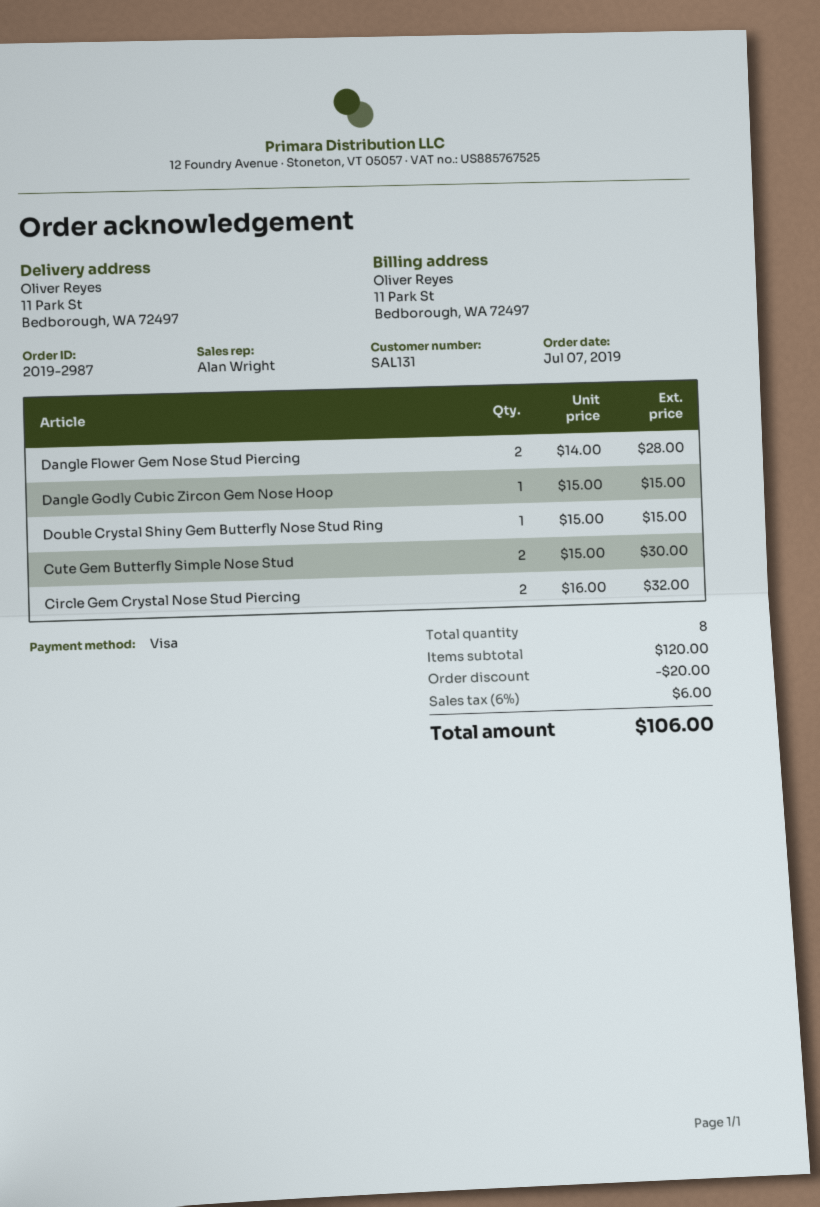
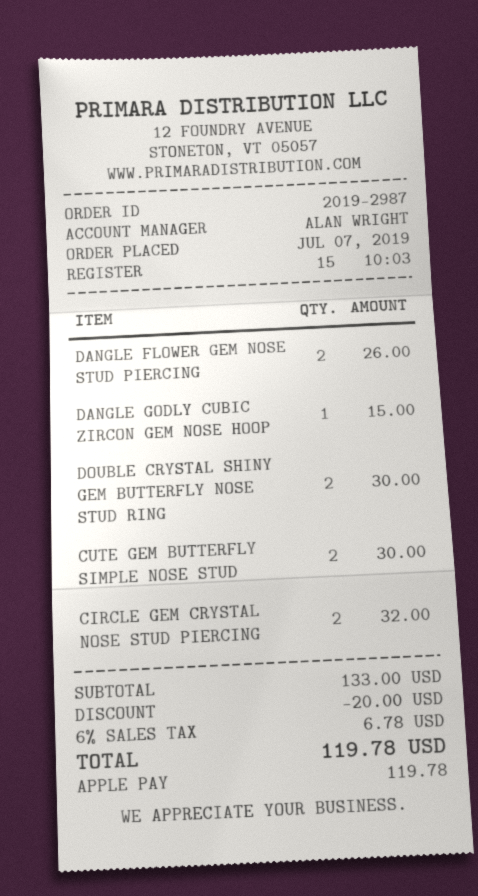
payment method: Visa -> Apple Pay
Dangle Flower Gem Nose Stud Piercing: 2 for 28.00 -> 2 for 26.00
Double Crystal Shiny Gem Butterfly Nose Stud Ring: 1 for 15.00 -> 2 for 30.00
subtotal: 120.00 -> 133.00
tax: 6% = 6.00 -> 6% = 6.78
total: 106.00 -> 119.78

